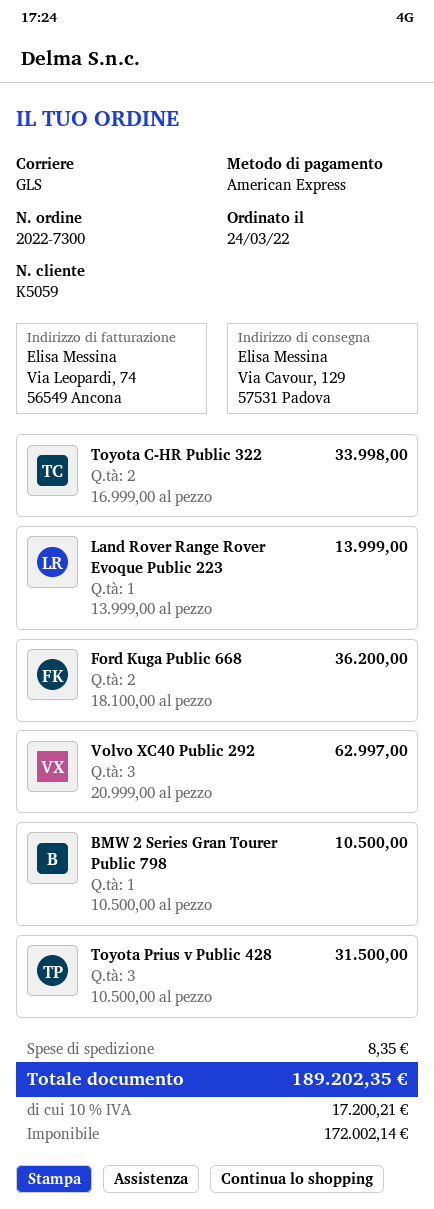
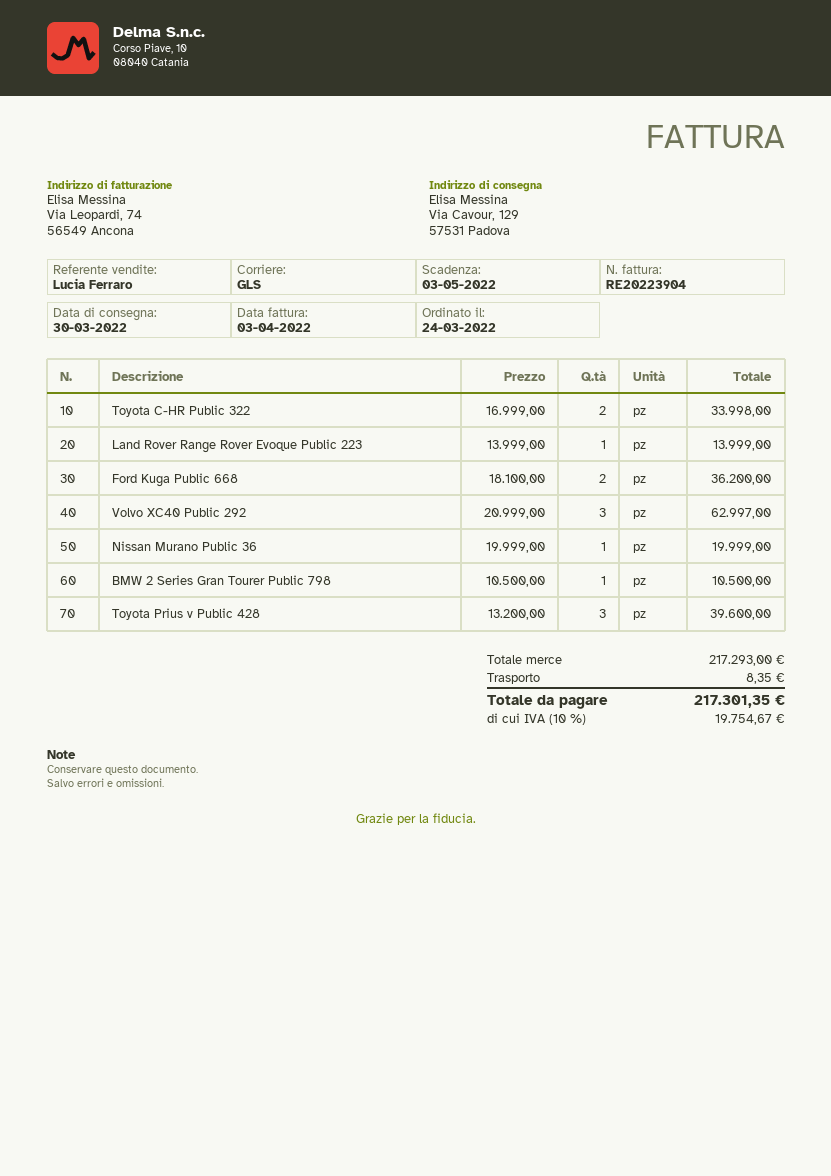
Toyota Prius v Public 428: 3 x 10500.00 = 31500.00 -> 3 x 13200.00 = 39600.00
Nissan Murano Public 36: none -> 1 x 19999.00 = 19999.00
tax: 10% = 17200.21 -> 10% = 19754.67
total: 189202.35 -> 217301.35

